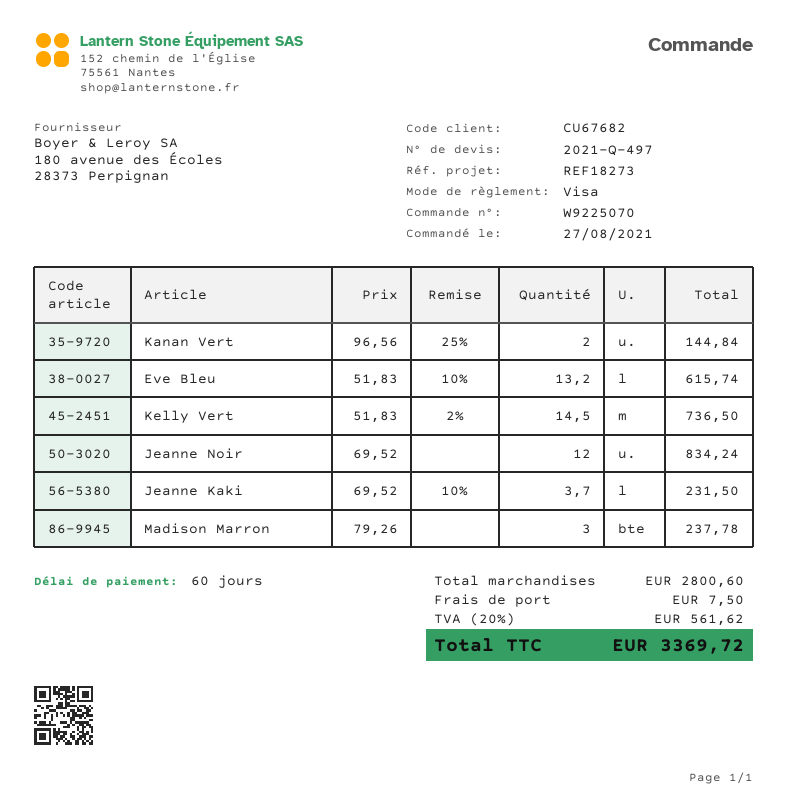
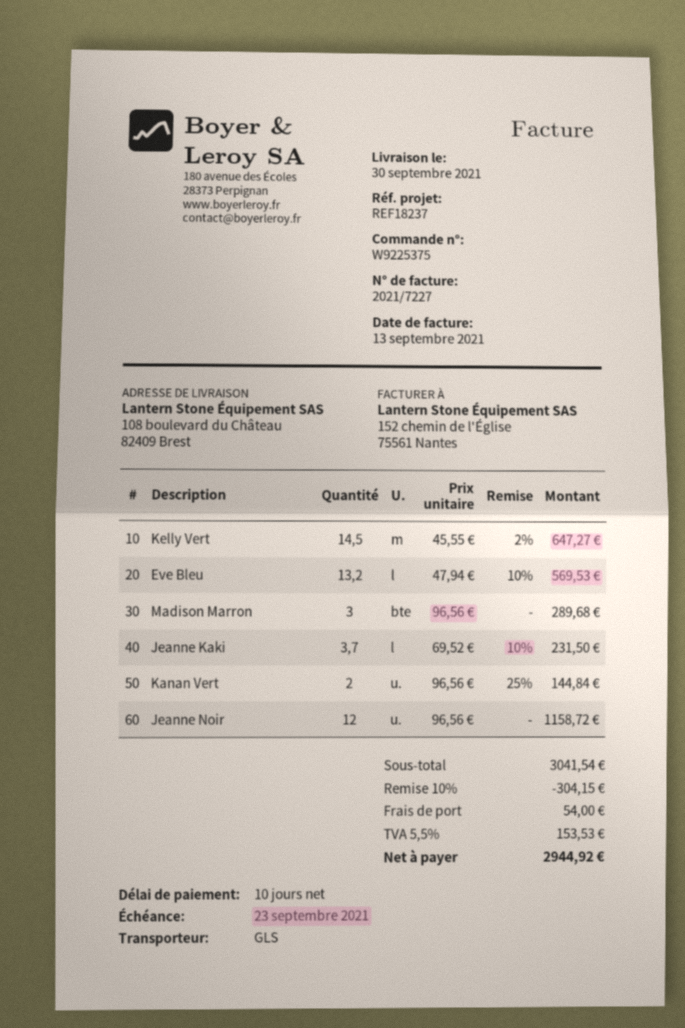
order number: W9225070 -> W9225375
payment terms: 60 days -> 10 days
reference: REF18273 -> REF18237
Eve Bleu: 13.2 x 51.83 - 10% = 615.74 -> 13.2 x 47.94 - 10% = 569.53
Kelly Vert: 14.5 x 51.83 - 2% = 736.50 -> 14.5 x 45.55 - 2% = 647.27
Jeanne Noir: 12 x 69.52 = 834.24 -> 12 x 96.56 = 1158.72
Madison Marron: 3 x 79.26 = 237.78 -> 3 x 96.56 = 289.68
subtotal: 2800.60 -> 3041.54
discount: none -> 10% = 304.15
shipping: 7.50 -> 54.00
tax: 20% = 561.62 -> 5.5% = 153.53
total: 3369.72 -> 2944.92

